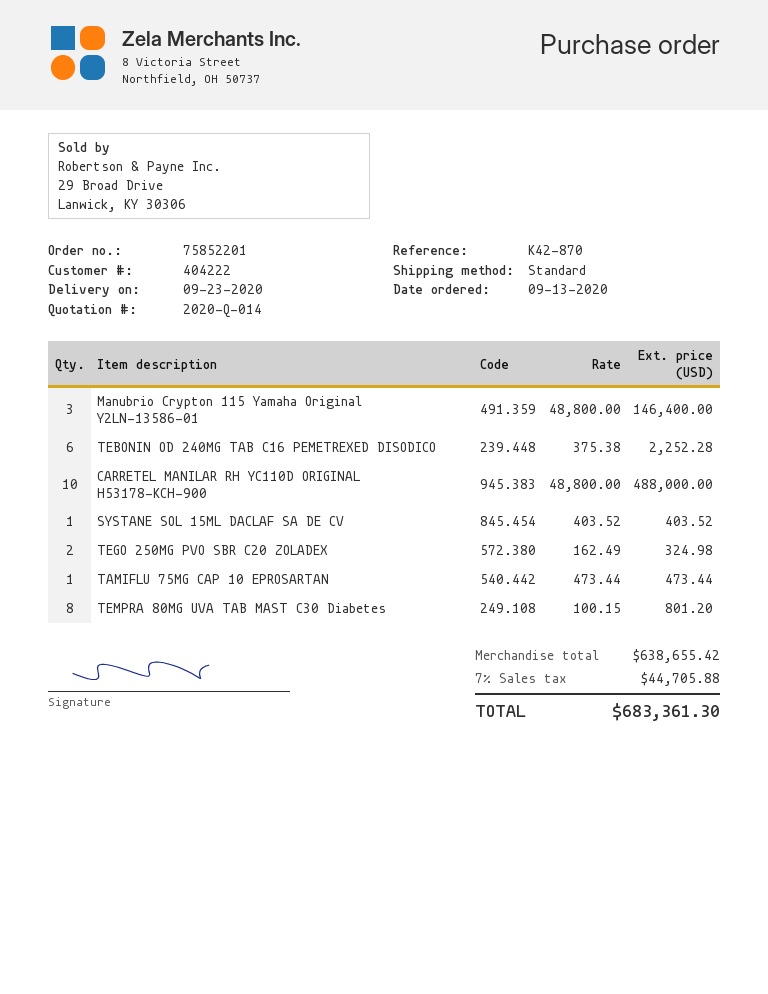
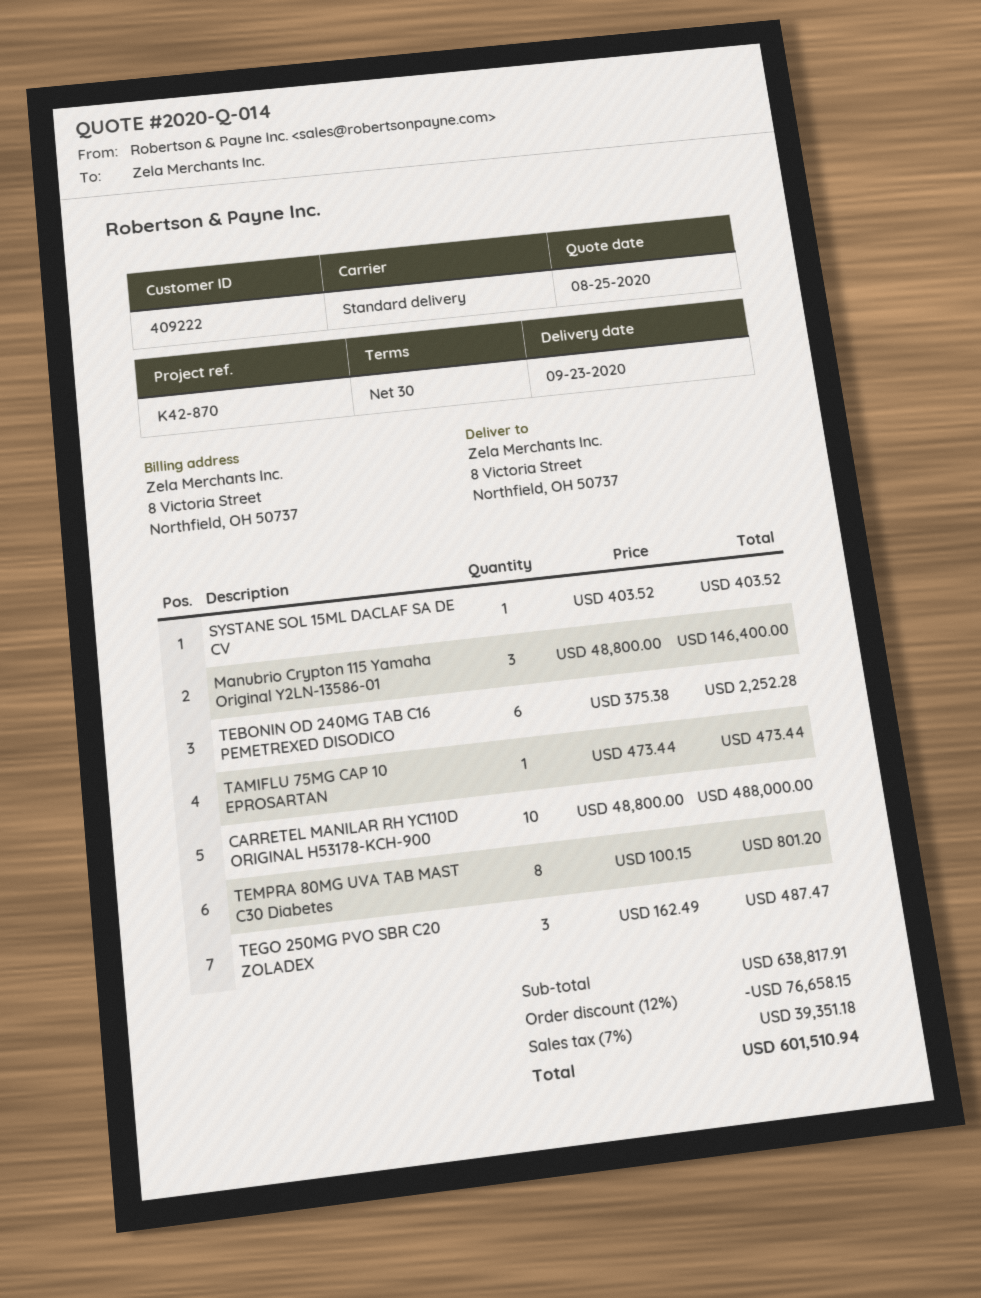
customer number: 404222 -> 409222
TEGO 250MG PVO SBR C20 ZOLADEX: 2 x 162.49 = 324.98 -> 3 x 162.49 = 487.47
subtotal: 638655.42 -> 638817.91
discount: none -> 12% = 76658.15
tax: 7% = 44705.88 -> 7% = 39351.18
total: 683361.30 -> 601510.94

